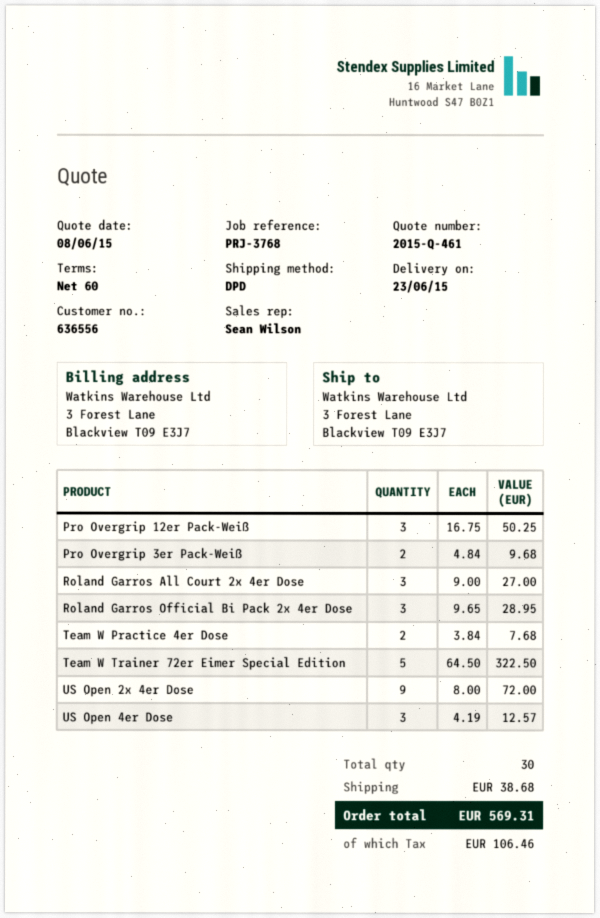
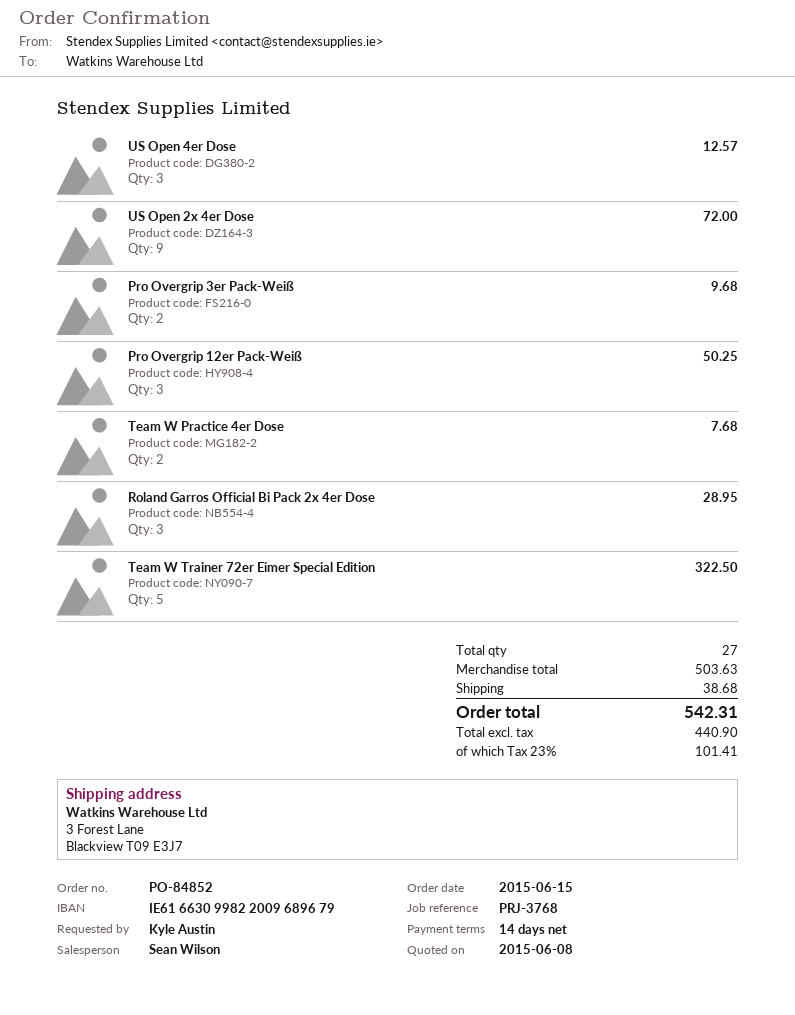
payment terms: 60 days -> 14 days
Roland Garros All Court 2x 4er Dose: 3 for 27.00 -> none
total quantity: 30 -> 27
tax: 106.46 -> 101.41
total: 569.31 -> 542.31

